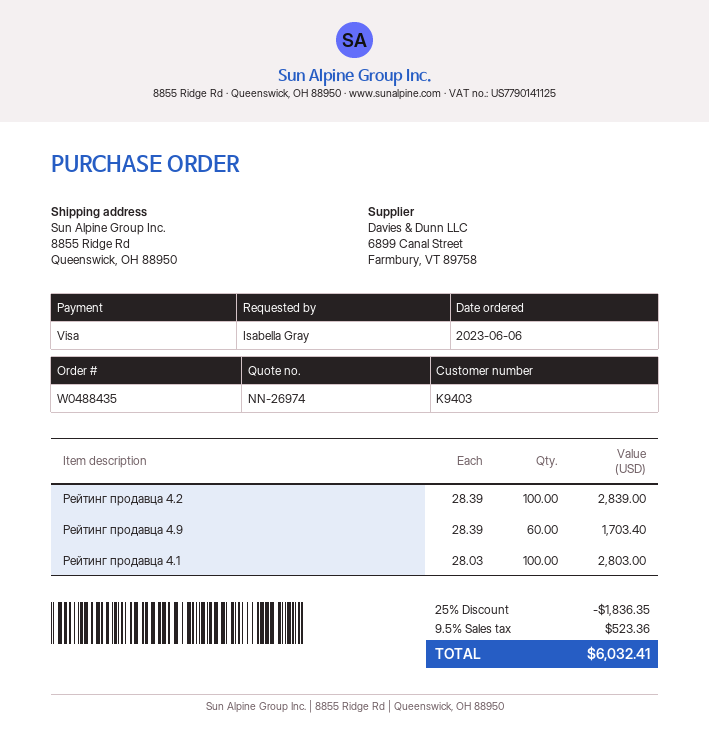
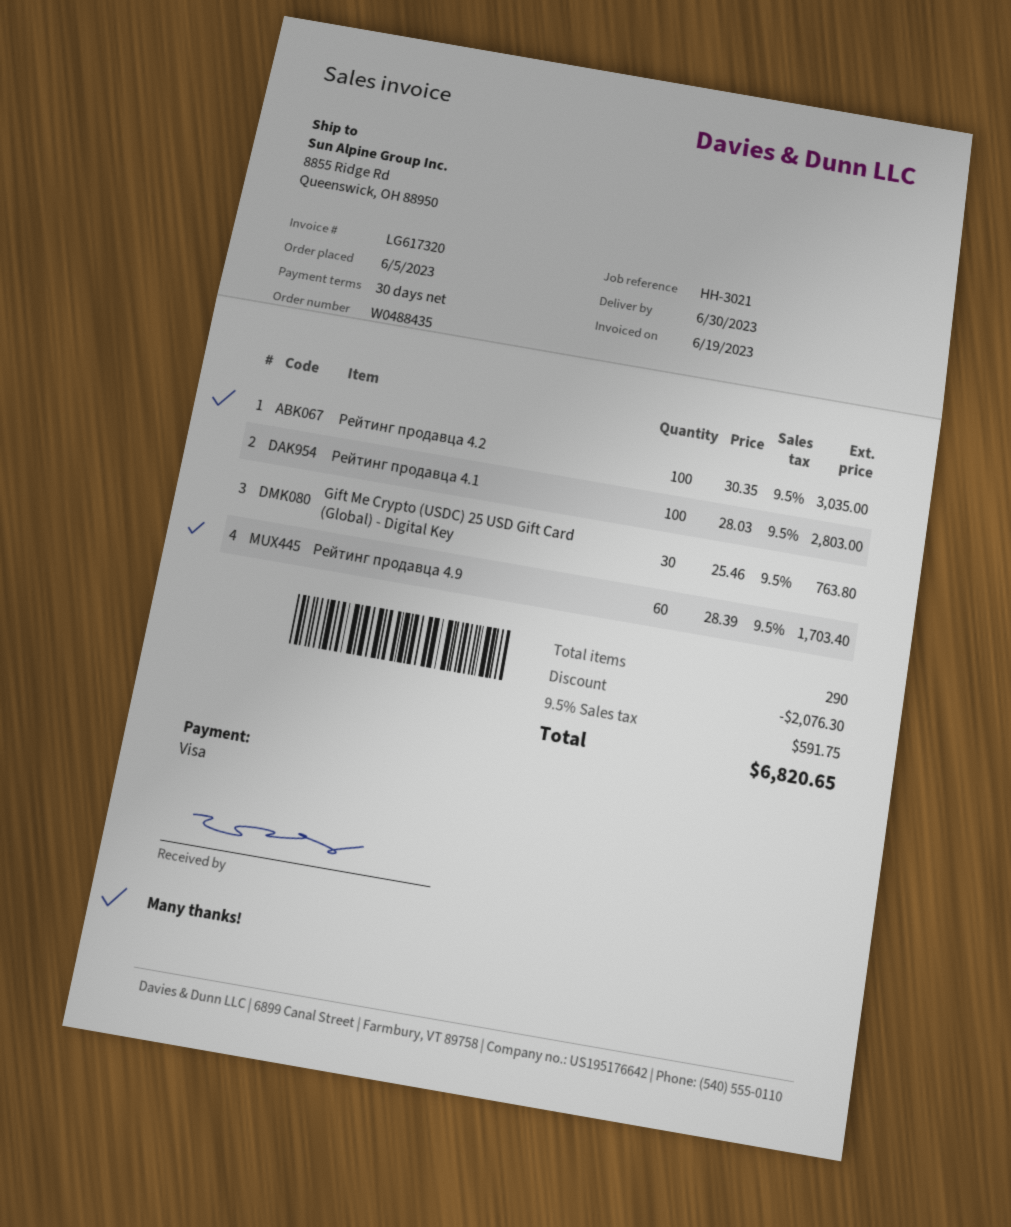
order date: 2023-06-06 -> 2023-06-05
Рейтинг продавца 4.2: 100 x 28.39 = 2839.00 -> 100 x 30.35 = 3035.00
Gift Me Crypto (USDC) 25 USD Gift Card (Global) - Digital Key: none -> 30 x 25.46 = 763.80
discount: 1836.35 -> 2076.30
tax: 9.5% = 523.36 -> 9.5% = 591.75
total: 6032.41 -> 6820.65

